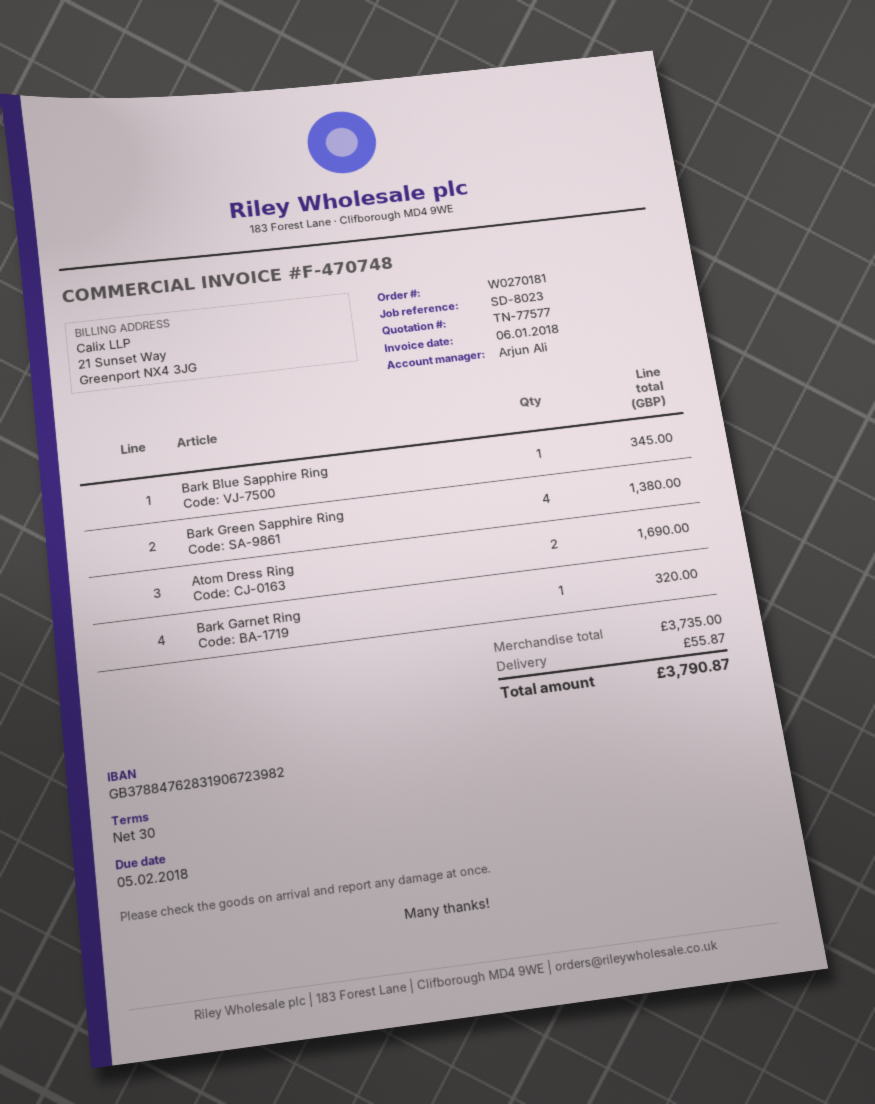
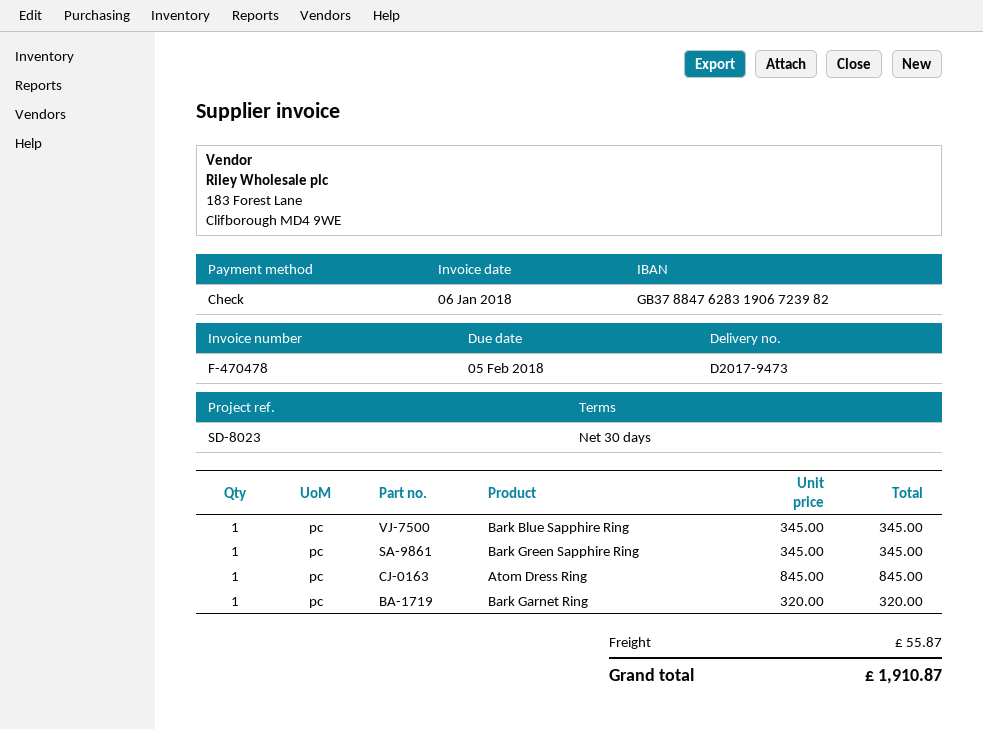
invoice number: F-470748 -> F-470478
Bark Green Sapphire Ring: 4 for 1380.00 -> 1 for 345.00
Atom Dress Ring: 2 for 1690.00 -> 1 for 845.00
total: 3790.87 -> 1910.87

